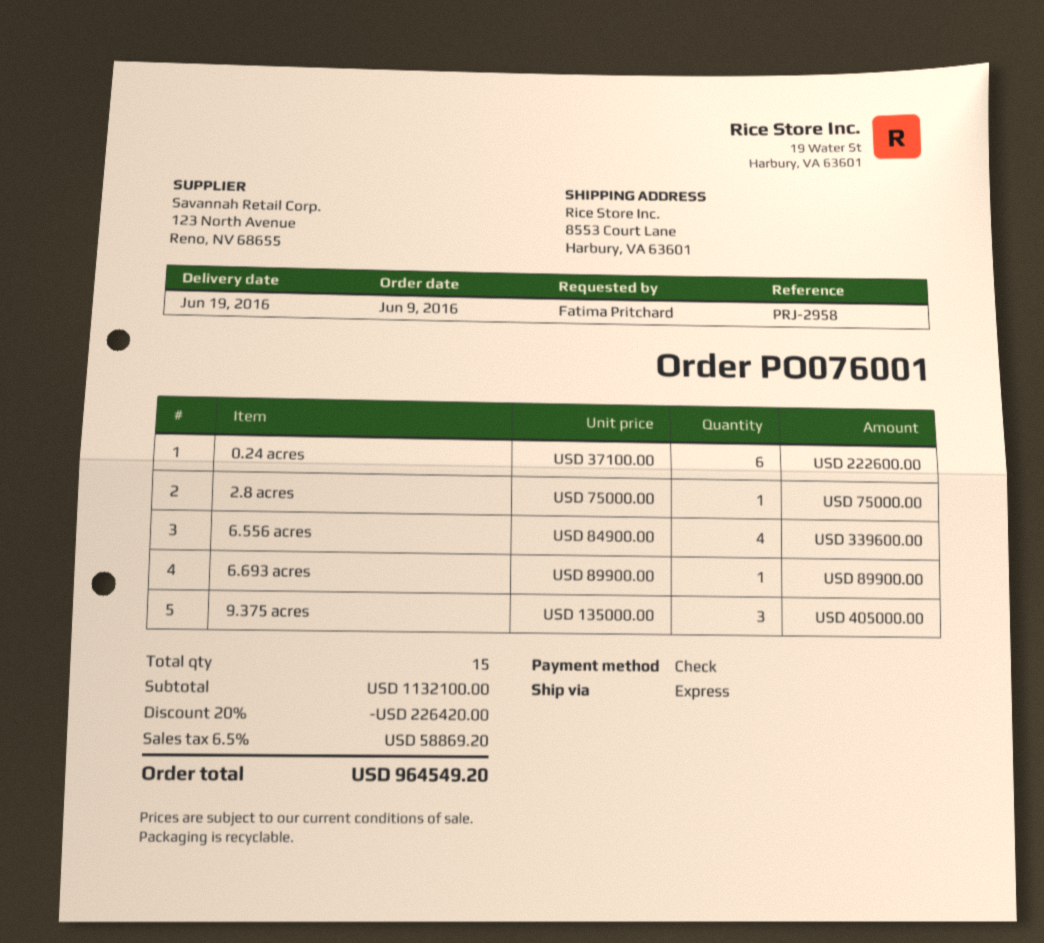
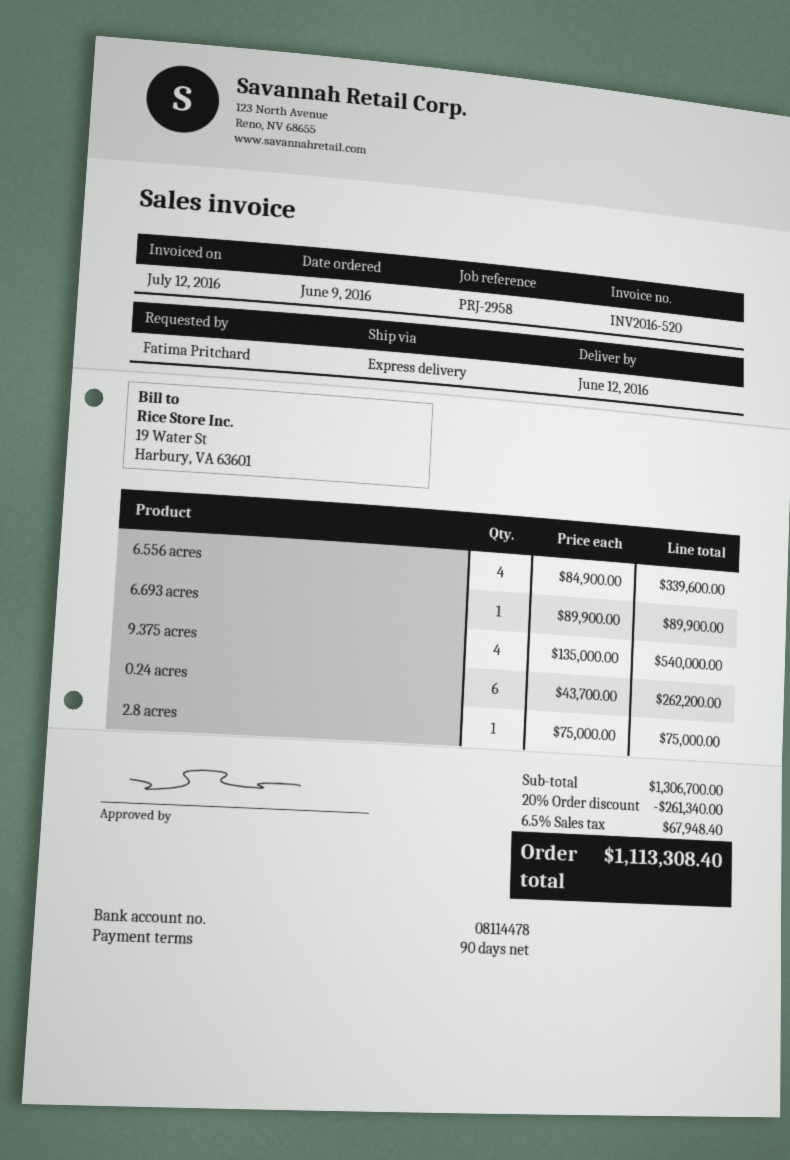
delivery date: 2016-06-19 -> 2016-06-12
0.24 acres: 6 x 37100.00 = 222600.00 -> 6 x 43700.00 = 262200.00
9.375 acres: 3 x 135000.00 = 405000.00 -> 4 x 135000.00 = 540000.00
subtotal: 1132100.00 -> 1306700.00
discount: 20% = 226420.00 -> 20% = 261340.00
tax: 6.5% = 58869.20 -> 6.5% = 67948.40
total: 964549.20 -> 1113308.40

